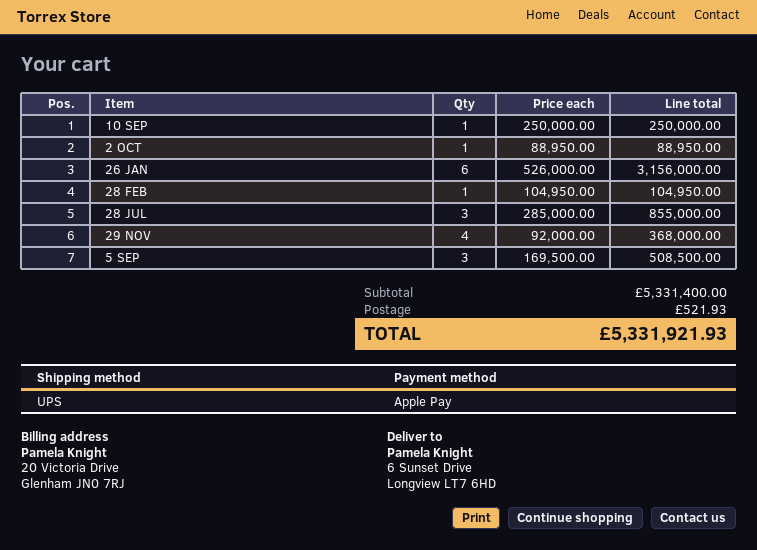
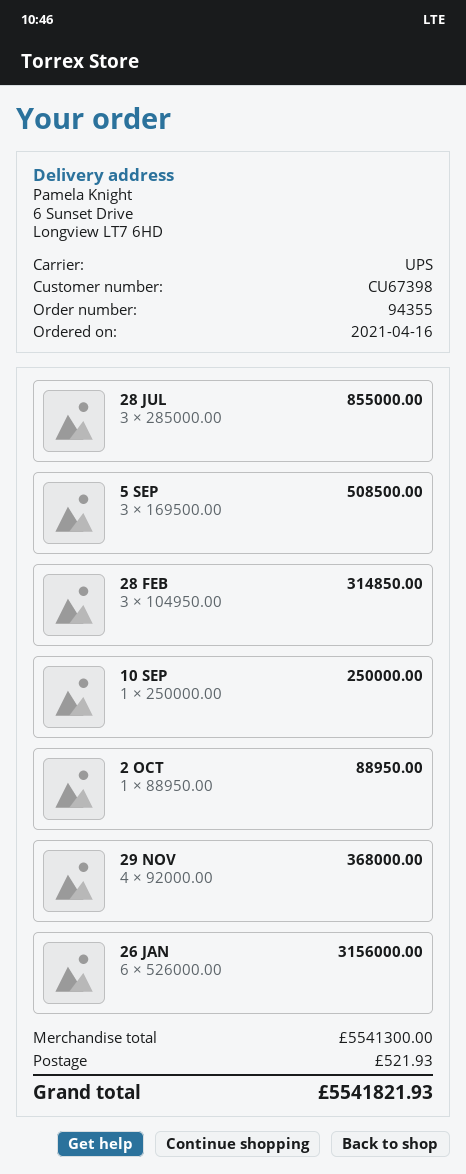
28 FEB: 1 x 104950.00 = 104950.00 -> 3 x 104950.00 = 314850.00
subtotal: 5331400.00 -> 5541300.00
total: 5331921.93 -> 5541821.93

